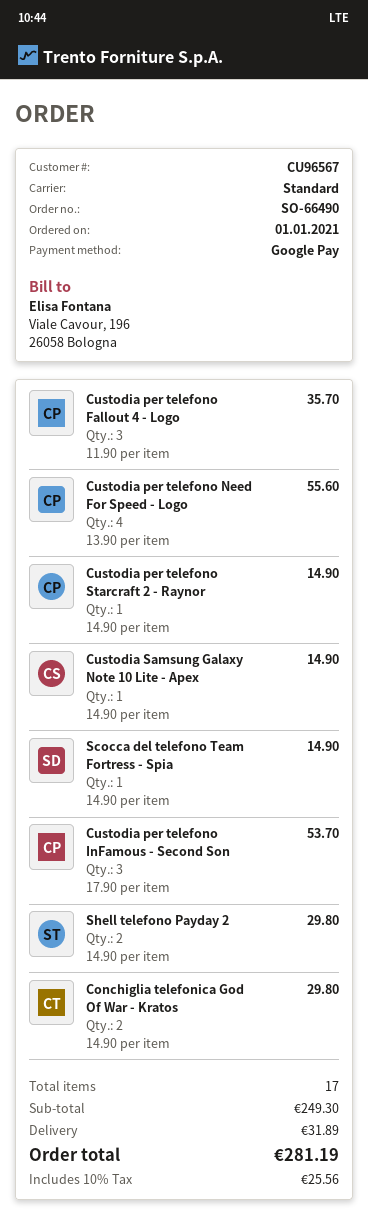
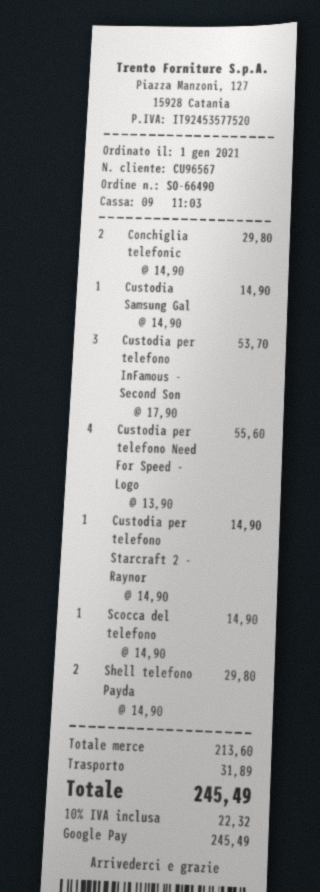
Custodia per telefono Fallout 4 - Logo: 3 x 11.90 = 35.70 -> none
subtotal: 249.30 -> 213.60
tax: 10% = 25.56 -> 10% = 22.32
total: 281.19 -> 245.49

